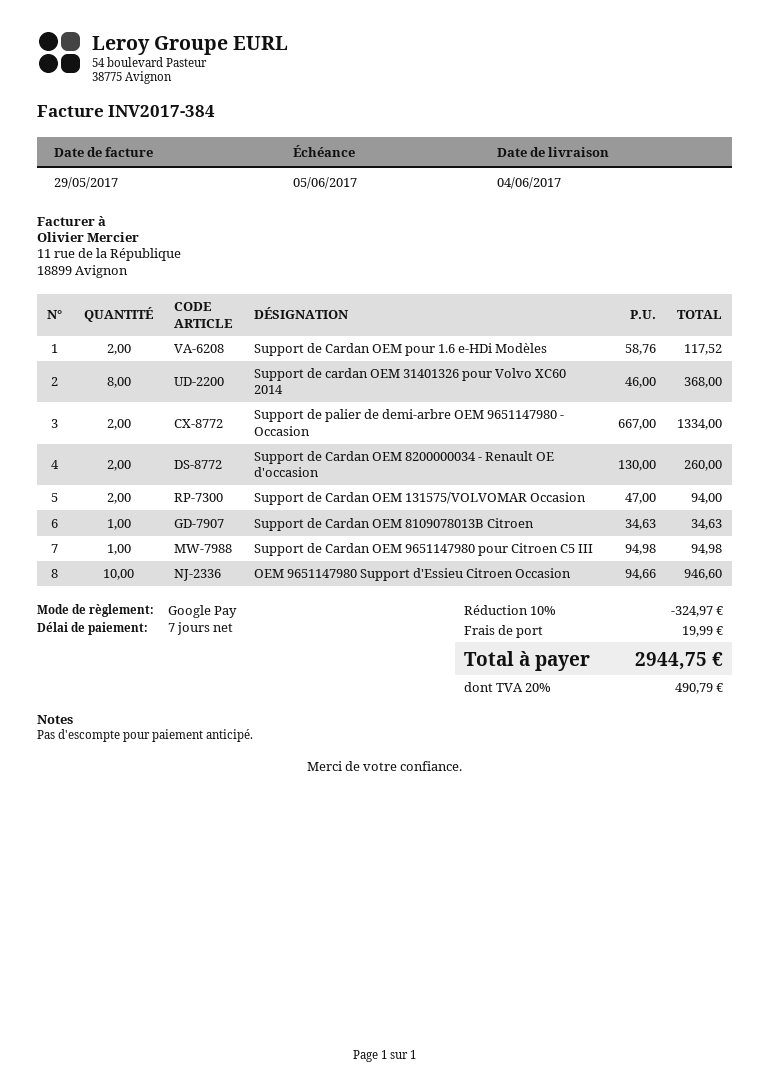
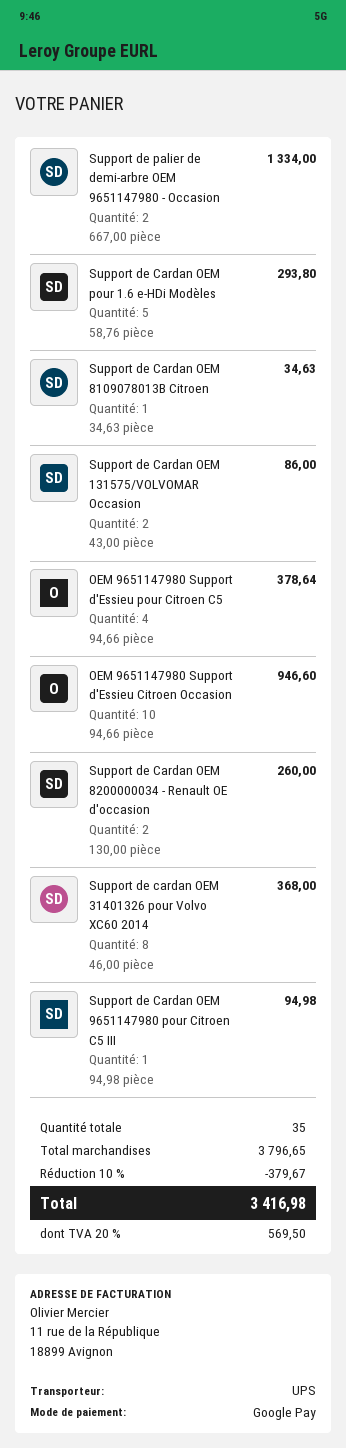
Support de Cardan OEM pour 1.6 e-HDi Modèles: 2 x 58.76 = 117.52 -> 5 x 58.76 = 293.80
Support de Cardan OEM 131575/VOLVOMAR Occasion: 2 x 47.00 = 94.00 -> 2 x 43.00 = 86.00
OEM 9651147980 Support d'Essieu pour Citroen C5: none -> 4 x 94.66 = 378.64
discount: 10% = 324.97 -> 10% = 379.67
shipping: 19.99 -> none
tax: 20% = 490.79 -> 20% = 569.50
total: 2944.75 -> 3416.98

